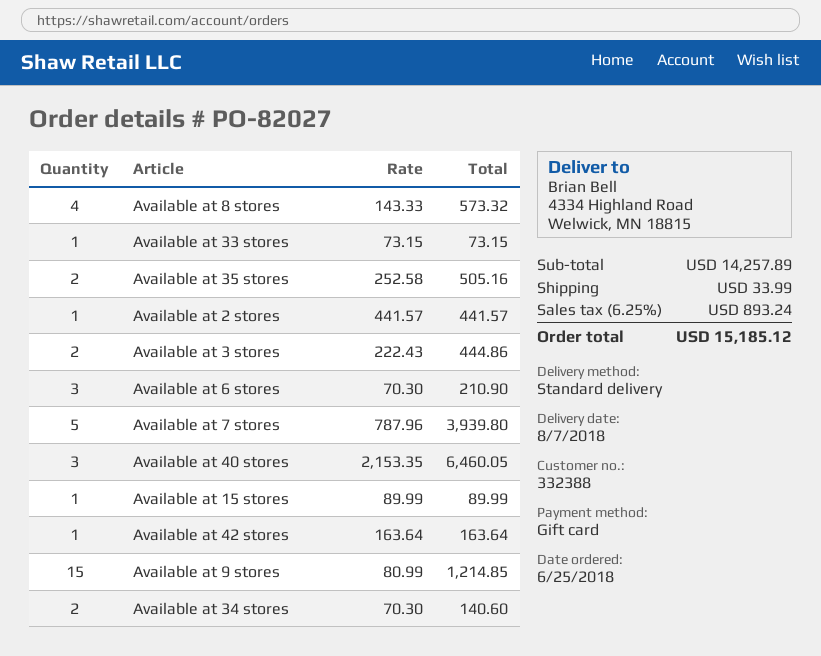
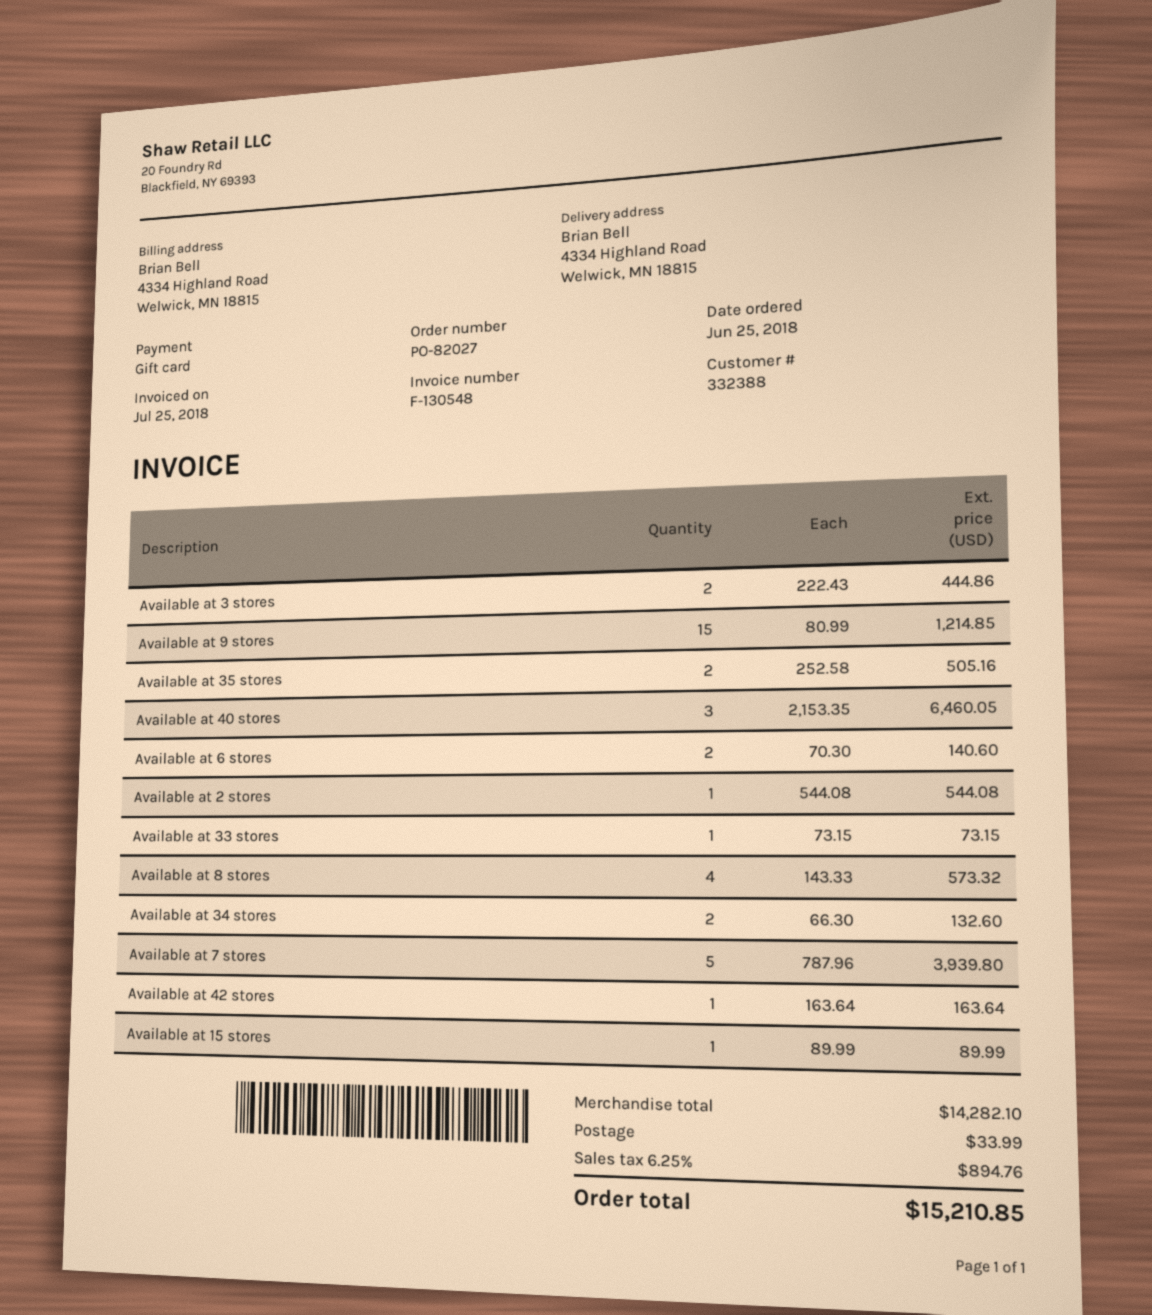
Available at 2 stores: 1 x 441.57 = 441.57 -> 1 x 544.08 = 544.08
Available at 6 stores: 3 x 70.30 = 210.90 -> 2 x 70.30 = 140.60
Available at 34 stores: 2 x 70.30 = 140.60 -> 2 x 66.30 = 132.60
subtotal: 14257.89 -> 14282.10
tax: 6.25% = 893.24 -> 6.25% = 894.76
total: 15185.12 -> 15210.85

